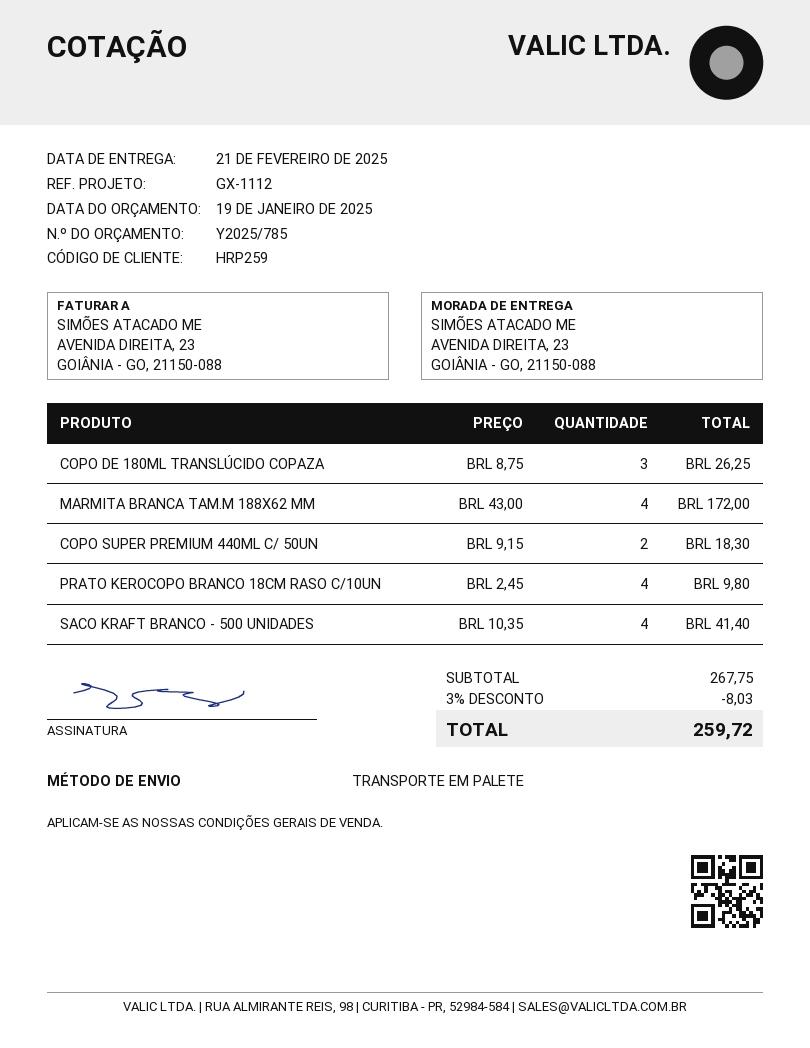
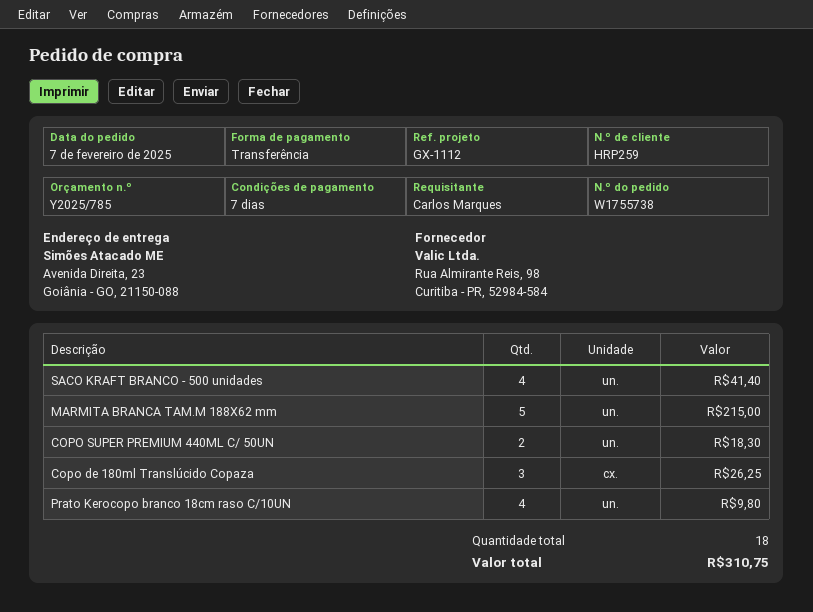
MARMITA BRANCA TAM.M 188X62 MM: 4 for 172.00 -> 5 for 215.00
discount: 3% = 8.03 -> none
total: 259.72 -> 310.75

